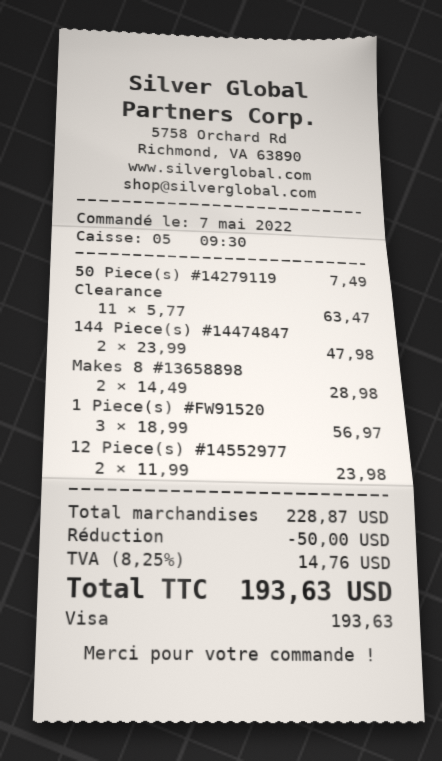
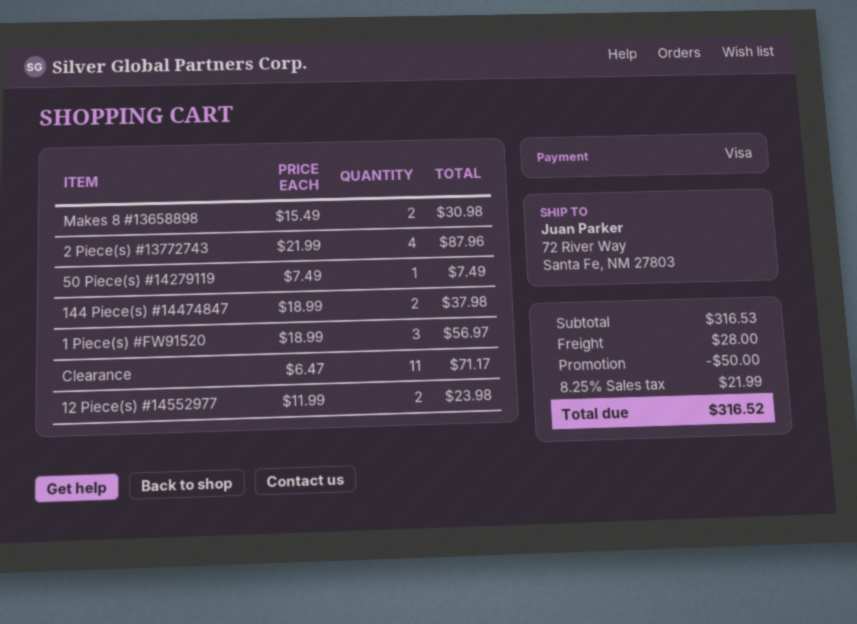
Clearance: 11 x 5.77 = 63.47 -> 11 x 6.47 = 71.17
144 Piece(s) #14474847: 2 x 23.99 = 47.98 -> 2 x 18.99 = 37.98
Makes 8 #13658898: 2 x 14.49 = 28.98 -> 2 x 15.49 = 30.98
2 Piece(s) #13772743: none -> 4 x 21.99 = 87.96
subtotal: 228.87 -> 316.53
shipping: none -> 28.00
tax: 8.25% = 14.76 -> 8.25% = 21.99
total: 193.63 -> 316.52

